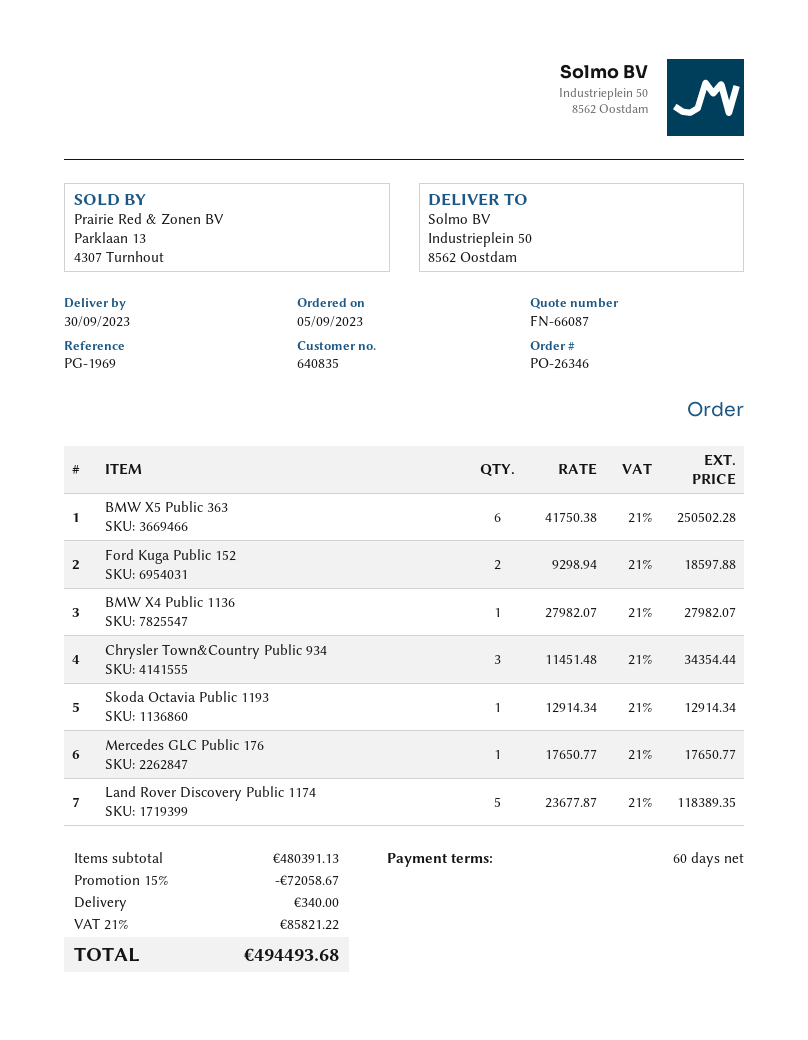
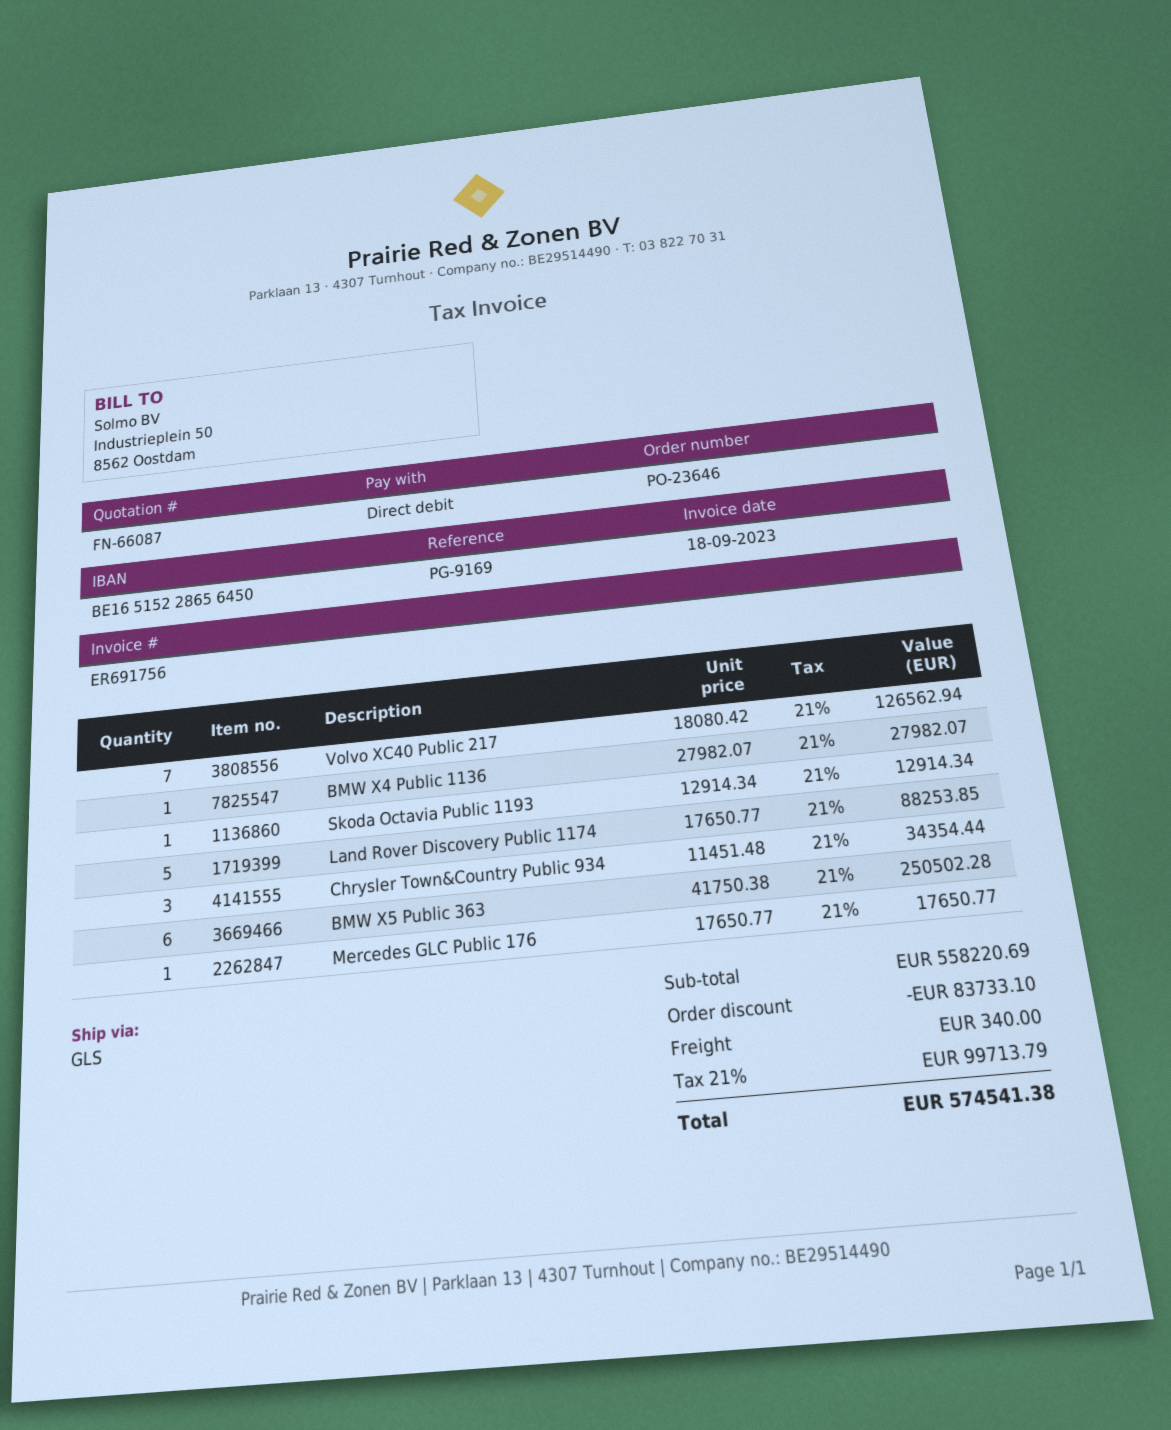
order number: PO-26346 -> PO-23646
reference: PG-1969 -> PG-9169
Ford Kuga Public 152: 2 x 9298.94 = 18597.88 -> none
Land Rover Discovery Public 1174: 5 x 23677.87 = 118389.35 -> 5 x 17650.77 = 88253.85
Volvo XC40 Public 217: none -> 7 x 18080.42 = 126562.94
subtotal: 480391.13 -> 558220.69
discount: 72058.67 -> 83733.10
tax: 21% = 85821.22 -> 21% = 99713.79
total: 494493.68 -> 574541.38

